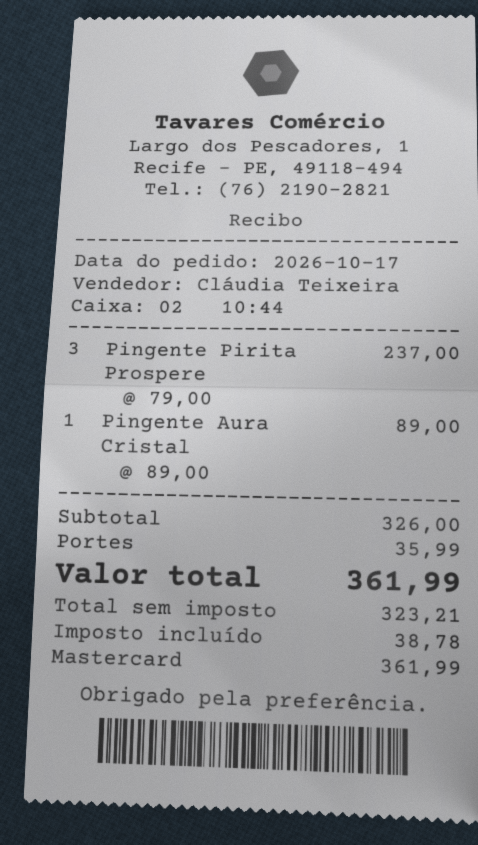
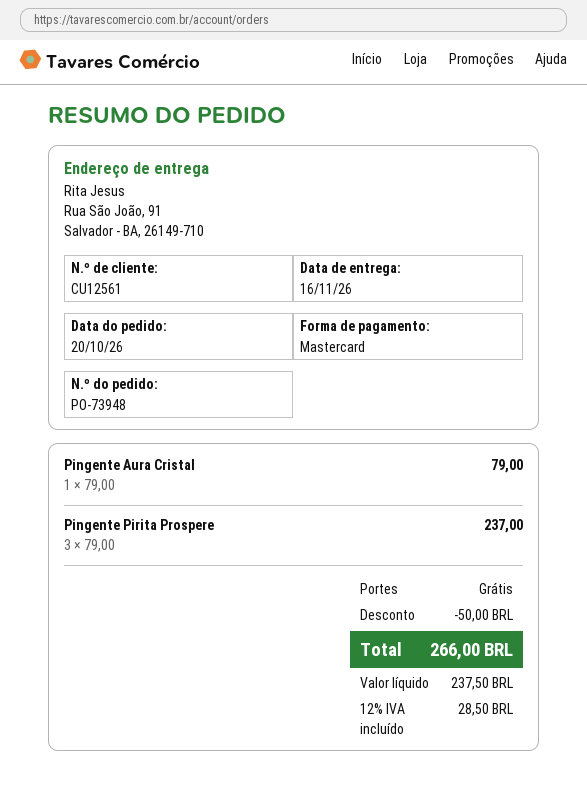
order date: 2026-10-17 -> 2026-10-20
Pingente Aura Cristal: 1 x 89.00 = 89.00 -> 1 x 79.00 = 79.00
discount: none -> 50.00
shipping: 35.99 -> 0.00
net: 323.21 -> 237.50
tax: 38.78 -> 28.50
total: 361.99 -> 266.00

